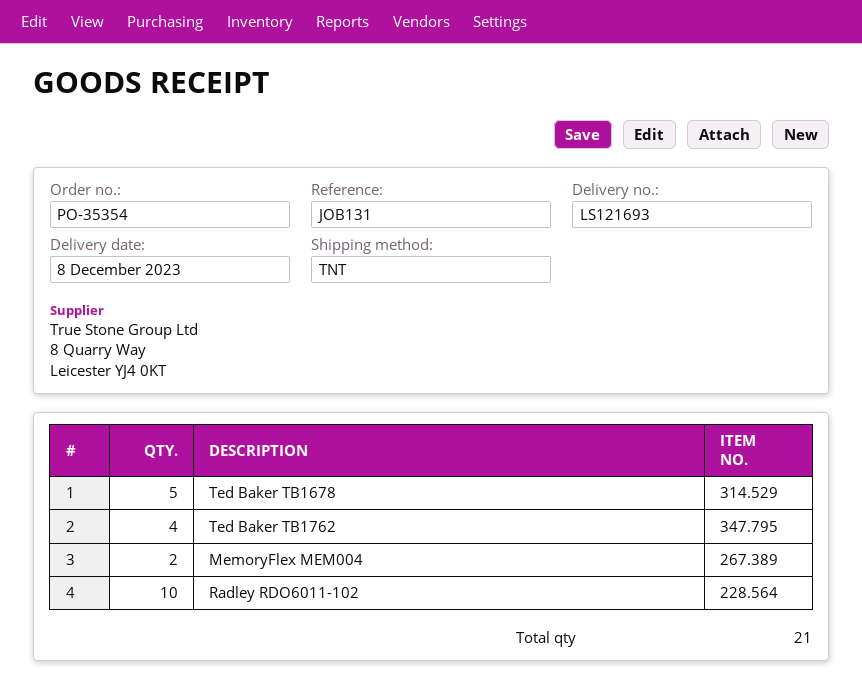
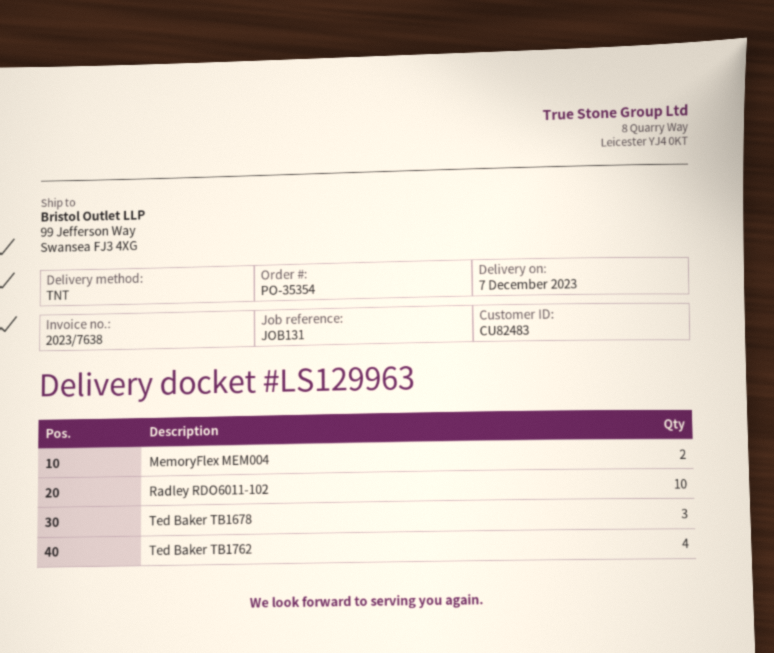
delivery note number: LS121693 -> LS129963
delivery date: 2023-12-08 -> 2023-12-07
Ted Baker TB1678: 5 -> 3

